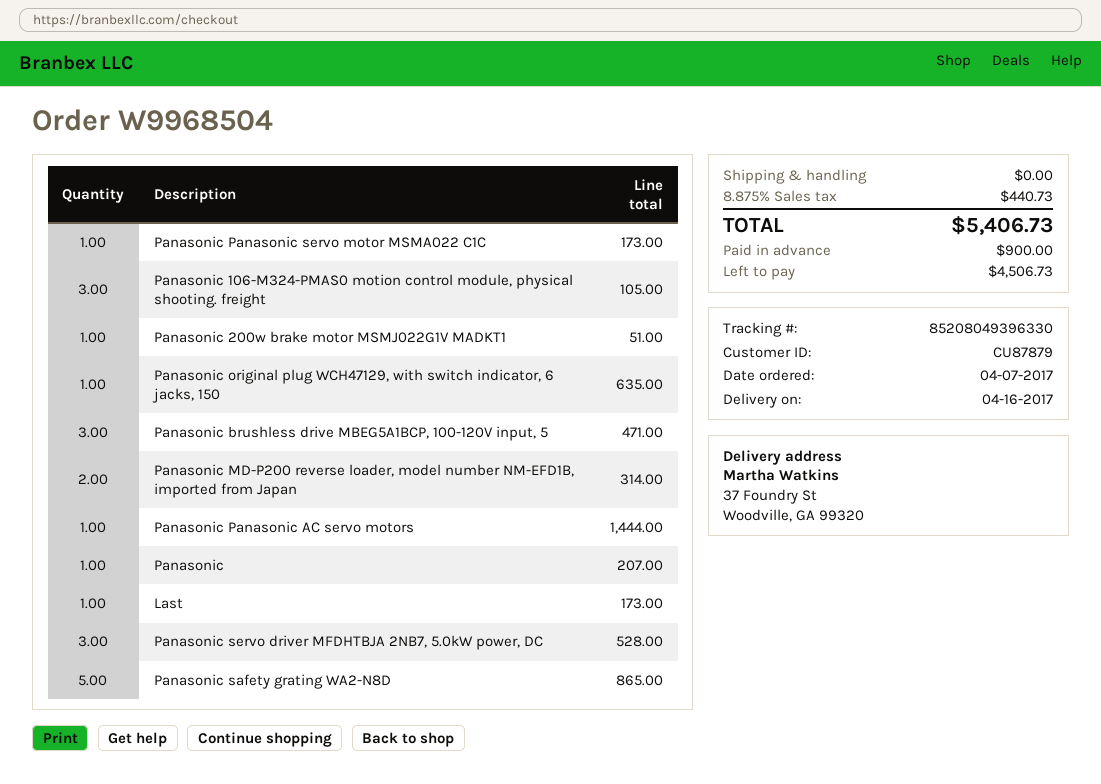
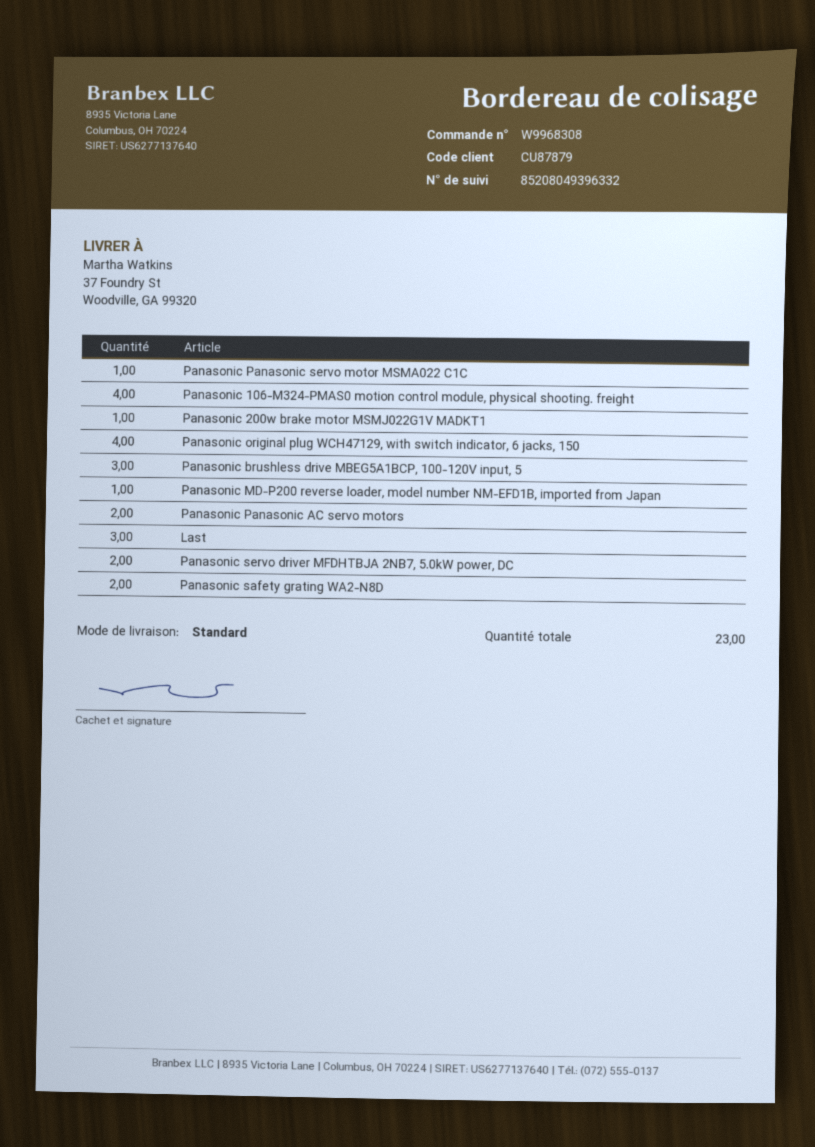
order number: W9968504 -> W9968308
tracking number: 85208049396330 -> 85208049396332
Panasonic 106-M324-PMAS0 motion control module, physical shooting. freight: 3 -> 4
Panasonic original plug WCH47129, with switch indicator, 6 jacks, 150: 1 -> 4
Panasonic MD-P200 reverse loader, model number NM-EFD1B, imported from Japan: 2 -> 1
Panasonic Panasonic AC servo motors: 1 -> 2
Panasonic: 1 -> none
Last: 1 -> 3
Panasonic servo driver MFDHTBJA 2NB7, 5.0kW power, DC: 3 -> 2
Panasonic safety grating WA2-N8D: 5 -> 2

